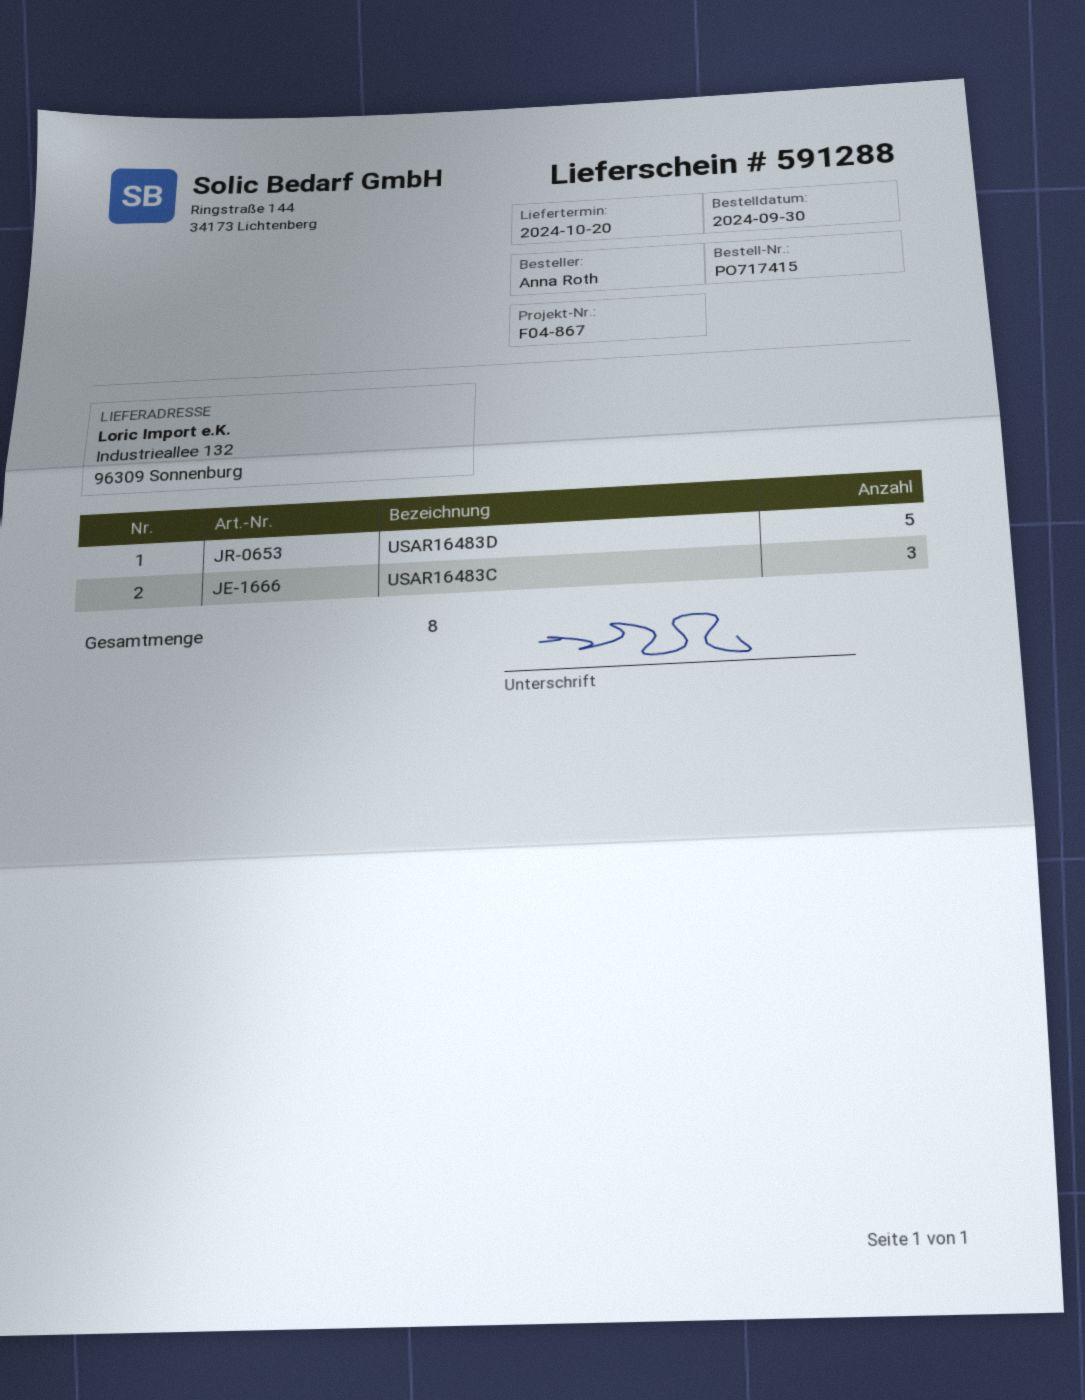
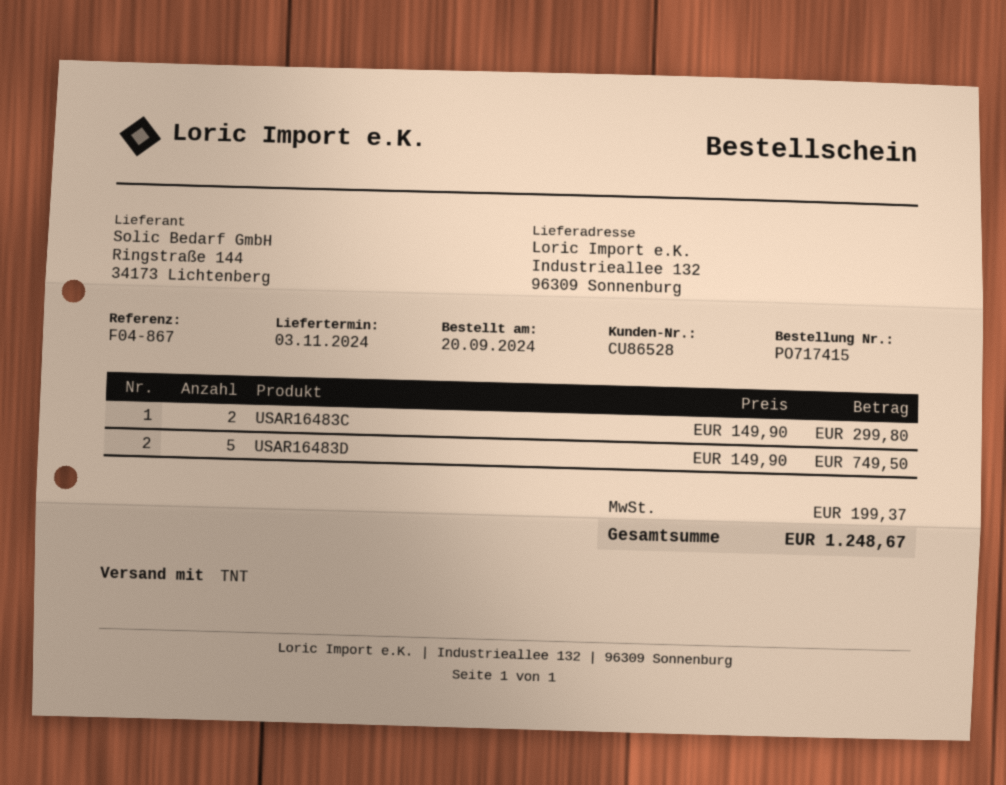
order date: 2024-09-30 -> 2024-09-20
delivery date: 2024-10-20 -> 2024-11-03
USAR16483C: 3 -> 2

